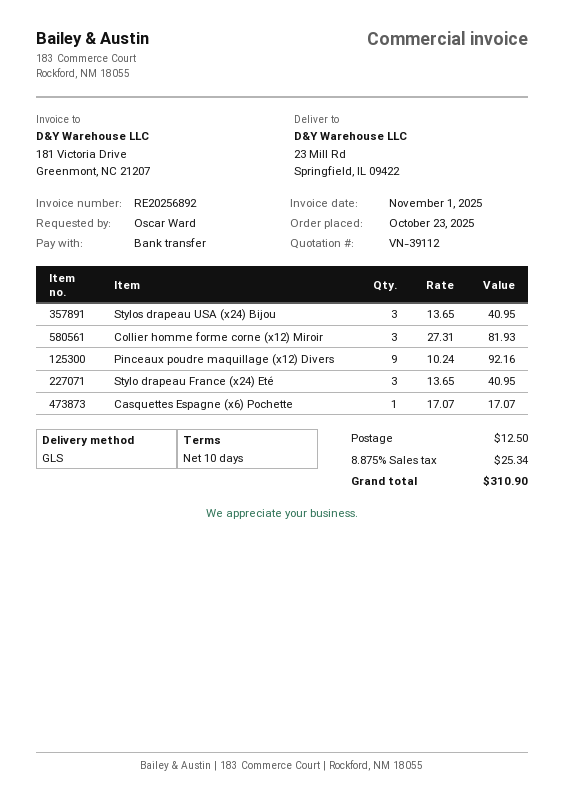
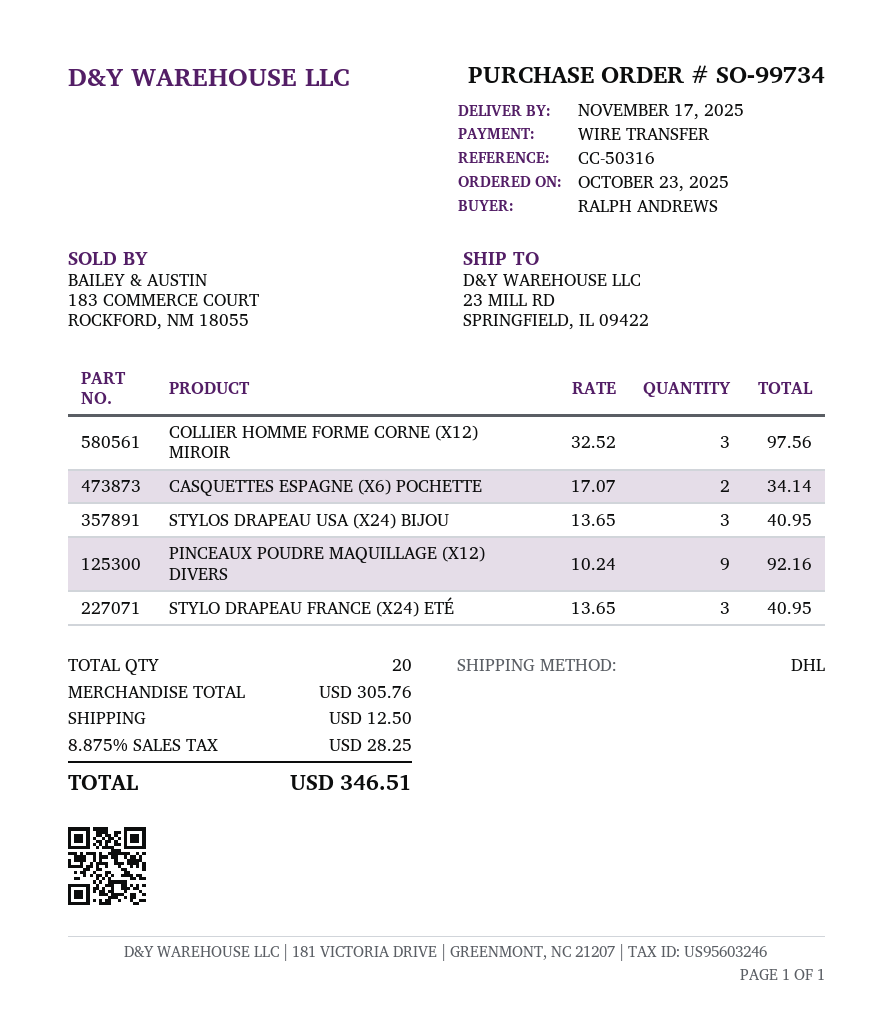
ordered by: Oscar Ward -> RALPH ANDREWS
shipping method: GLS -> DHL
Collier homme forme corne (x12) Miroir: 3 x 27.31 = 81.93 -> 3 x 32.52 = 97.56
Casquettes Espagne (x6) Pochette: 1 x 17.07 = 17.07 -> 2 x 17.07 = 34.14
tax: 8.875% = 25.34 -> 8.875% = 28.25
total: 310.90 -> 346.51

